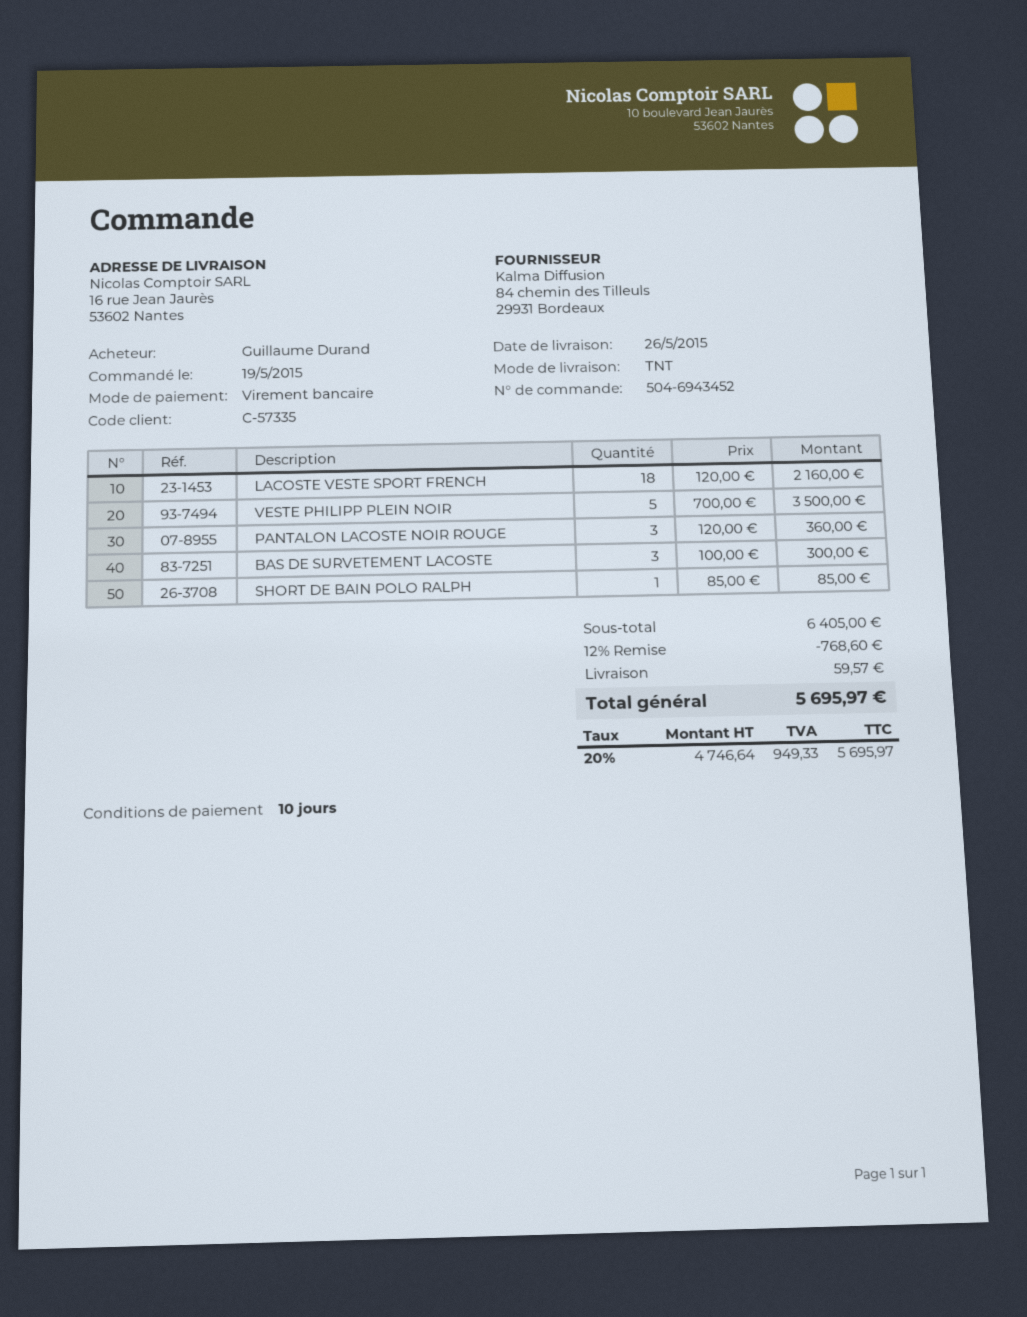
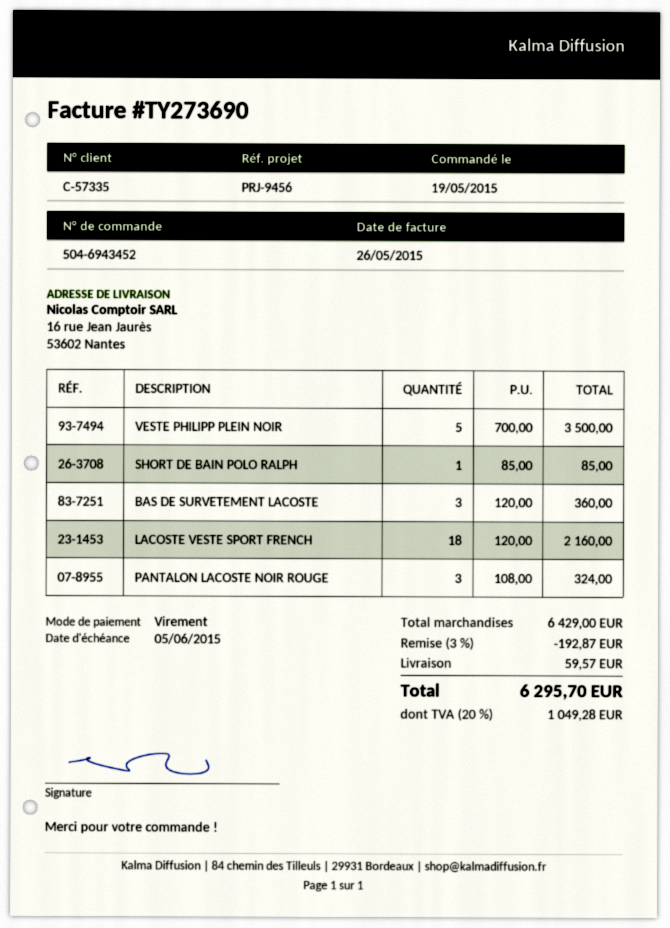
PANTALON LACOSTE NOIR ROUGE: 3 x 120.00 = 360.00 -> 3 x 108.00 = 324.00
BAS DE SURVETEMENT LACOSTE: 3 x 100.00 = 300.00 -> 3 x 120.00 = 360.00
subtotal: 6405.00 -> 6429.00
discount: 12% = 768.60 -> 3% = 192.87
tax: 20% = 949.33 -> 20% = 1049.28
total: 5695.97 -> 6295.70

